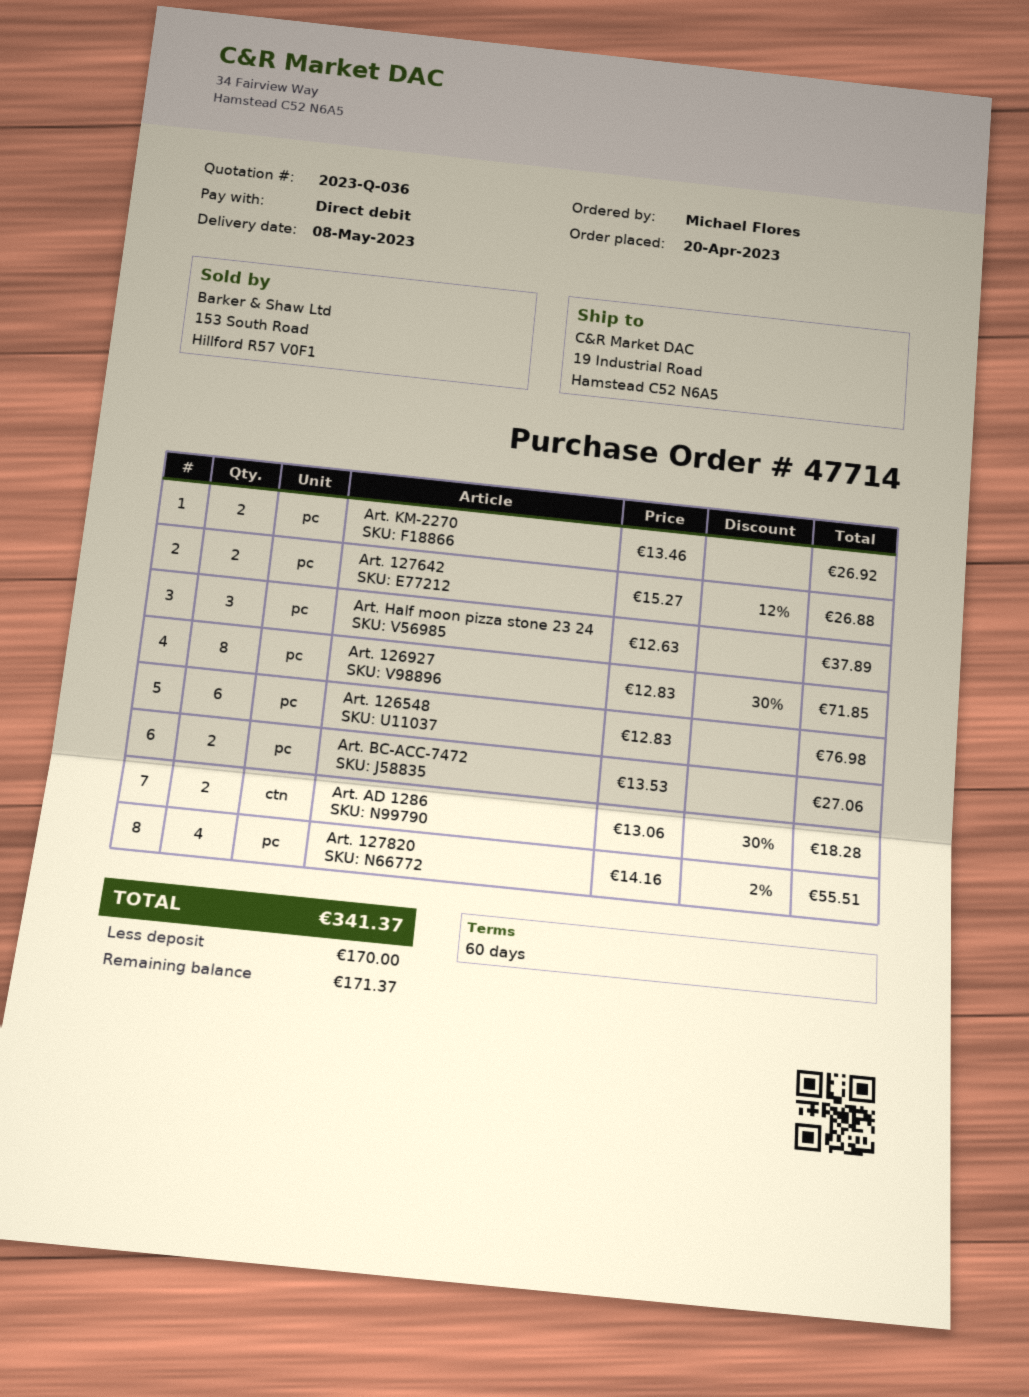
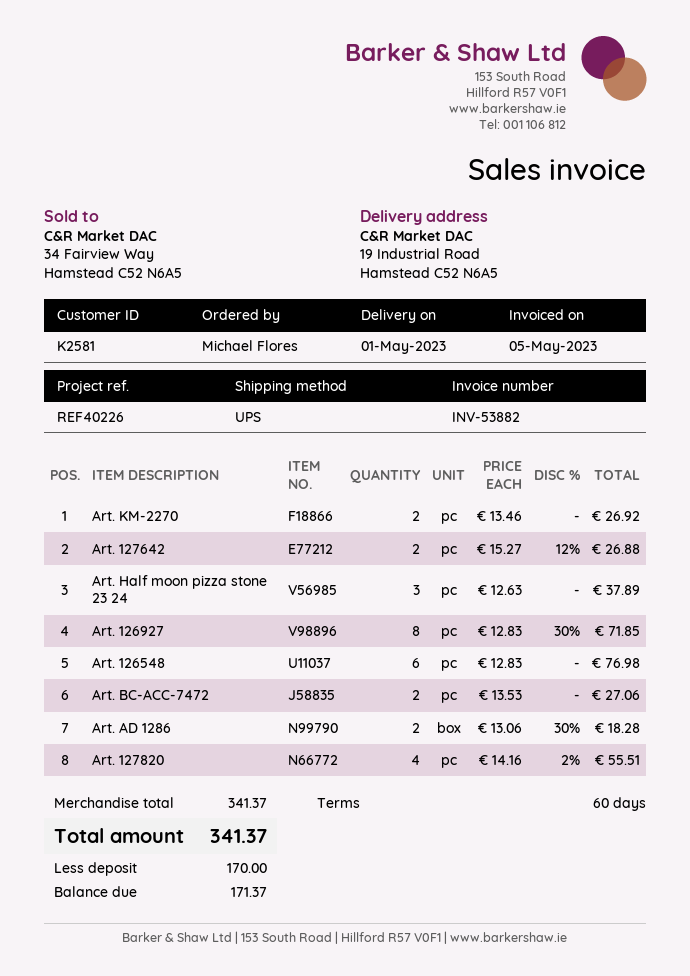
delivery date: 2023-05-08 -> 2023-05-01

